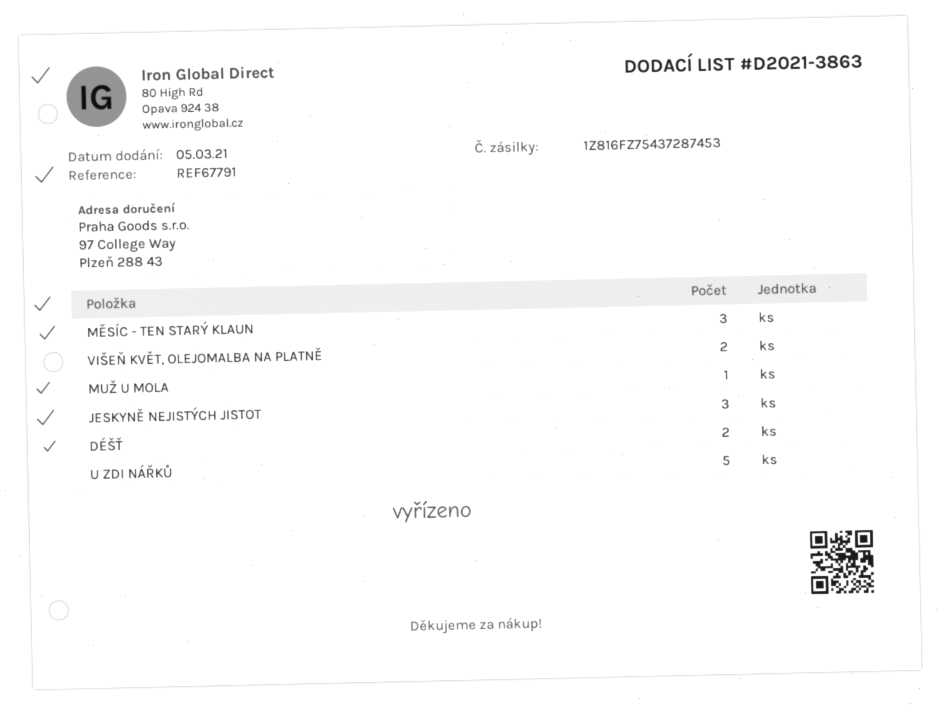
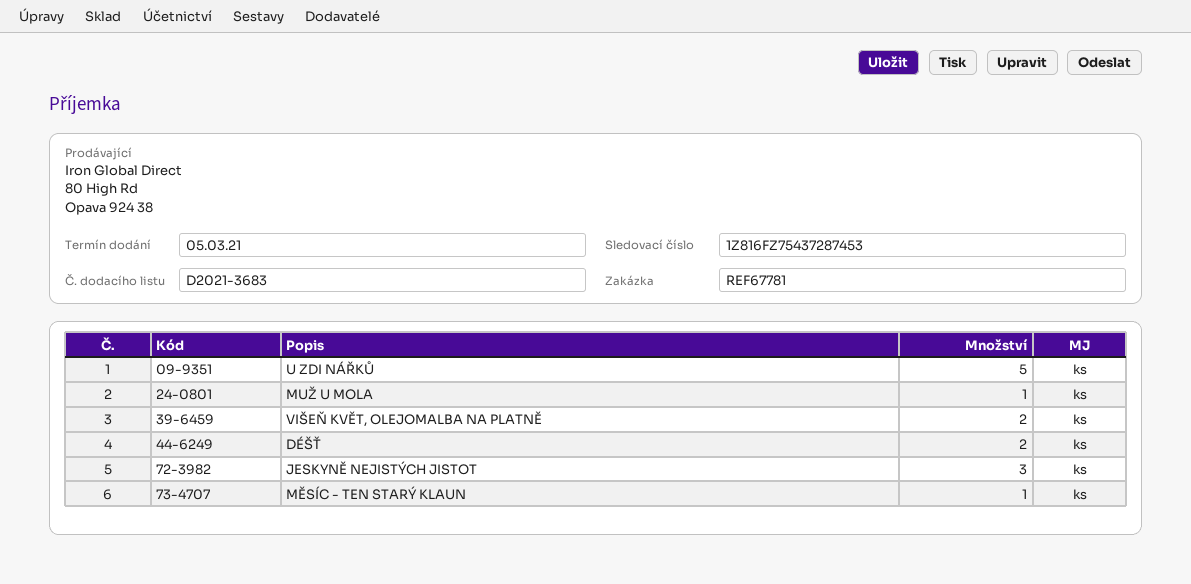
delivery note number: D2021-3863 -> D2021-3683
reference: REF67791 -> REF67781
MĚSÍC - TEN STARÝ KLAUN: 3 -> 1

